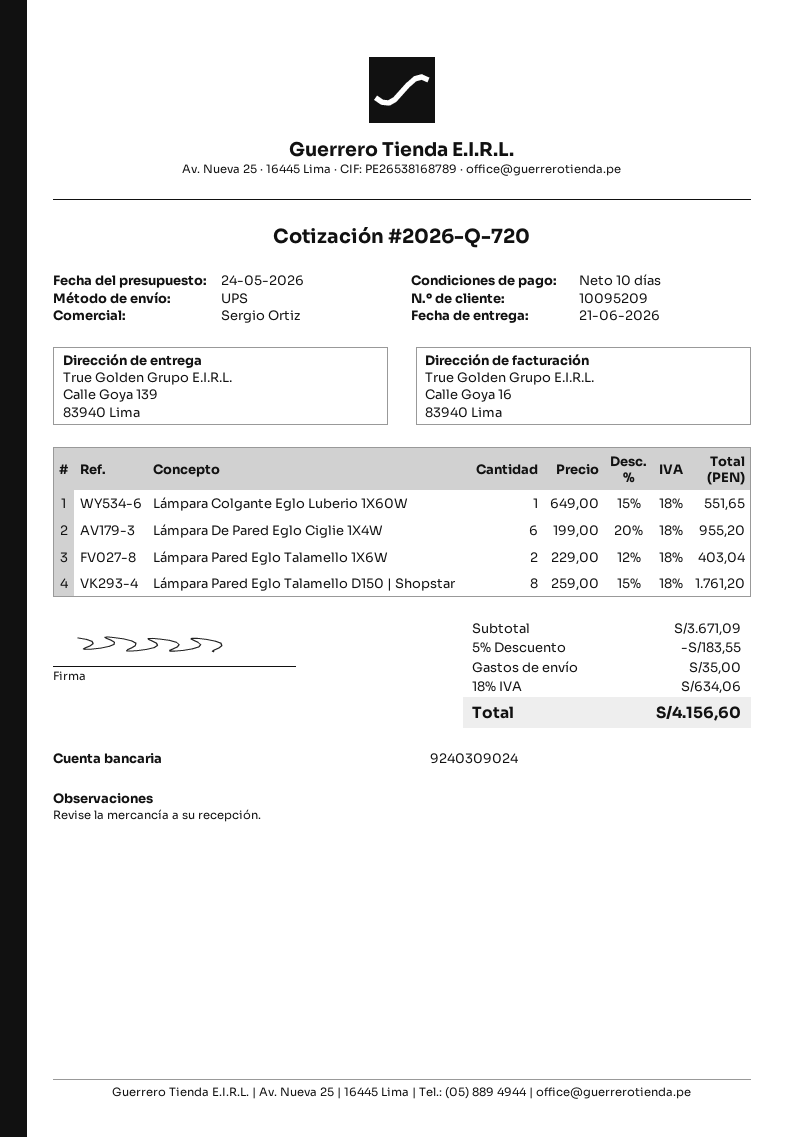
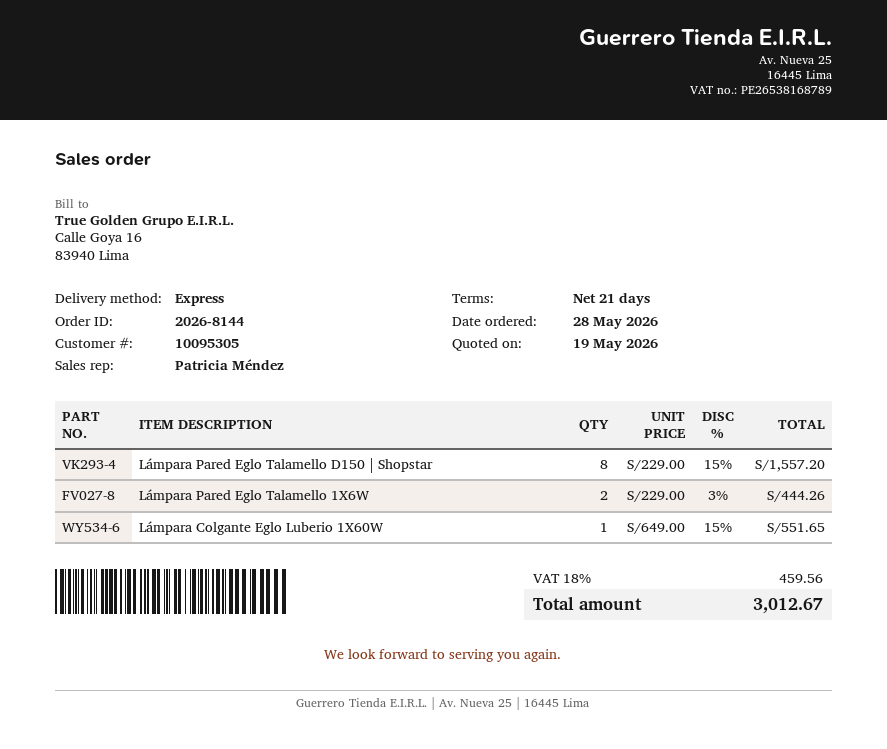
quote date: 2026-05-24 -> 2026-05-19
payment terms: 10 days -> 21 days
customer number: 10095209 -> 10095305
sales rep: Sergio Ortiz -> Patricia Méndez
shipping method: UPS -> express
Lámpara De Pared Eglo Ciglie 1X4W: 6 x 199.00 - 20% = 955.20 -> none
Lámpara Pared Eglo Talamello 1X6W: 2 x 229.00 - 12% = 403.04 -> 2 x 229.00 - 3% = 444.26
Lámpara Pared Eglo Talamello D150 | Shopstar: 8 x 259.00 - 15% = 1761.20 -> 8 x 229.00 - 15% = 1557.20
discount: 5% = 183.55 -> none
shipping: 35.00 -> none
tax: 18% = 634.06 -> 18% = 459.56
total: 4156.60 -> 3012.67

